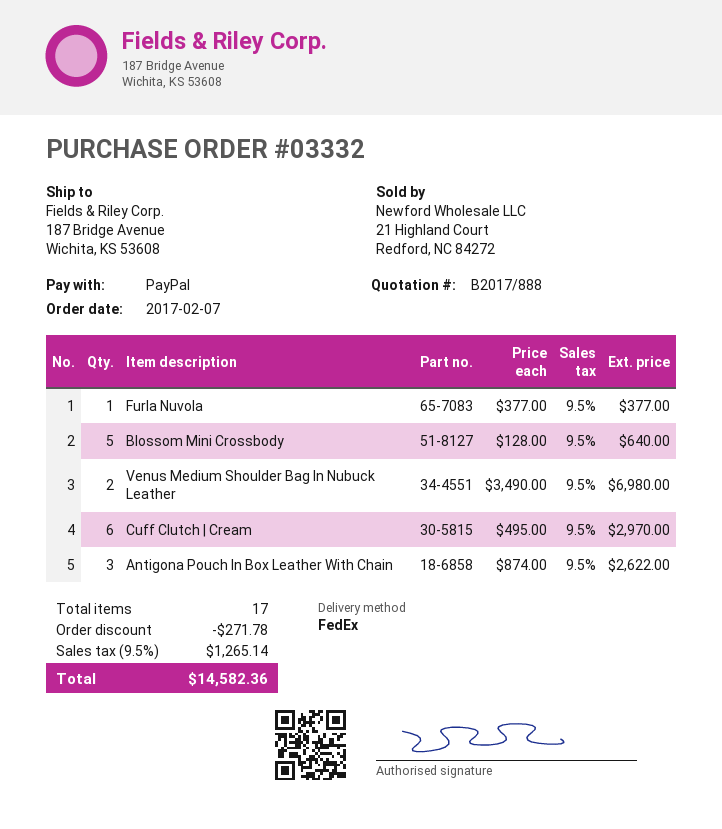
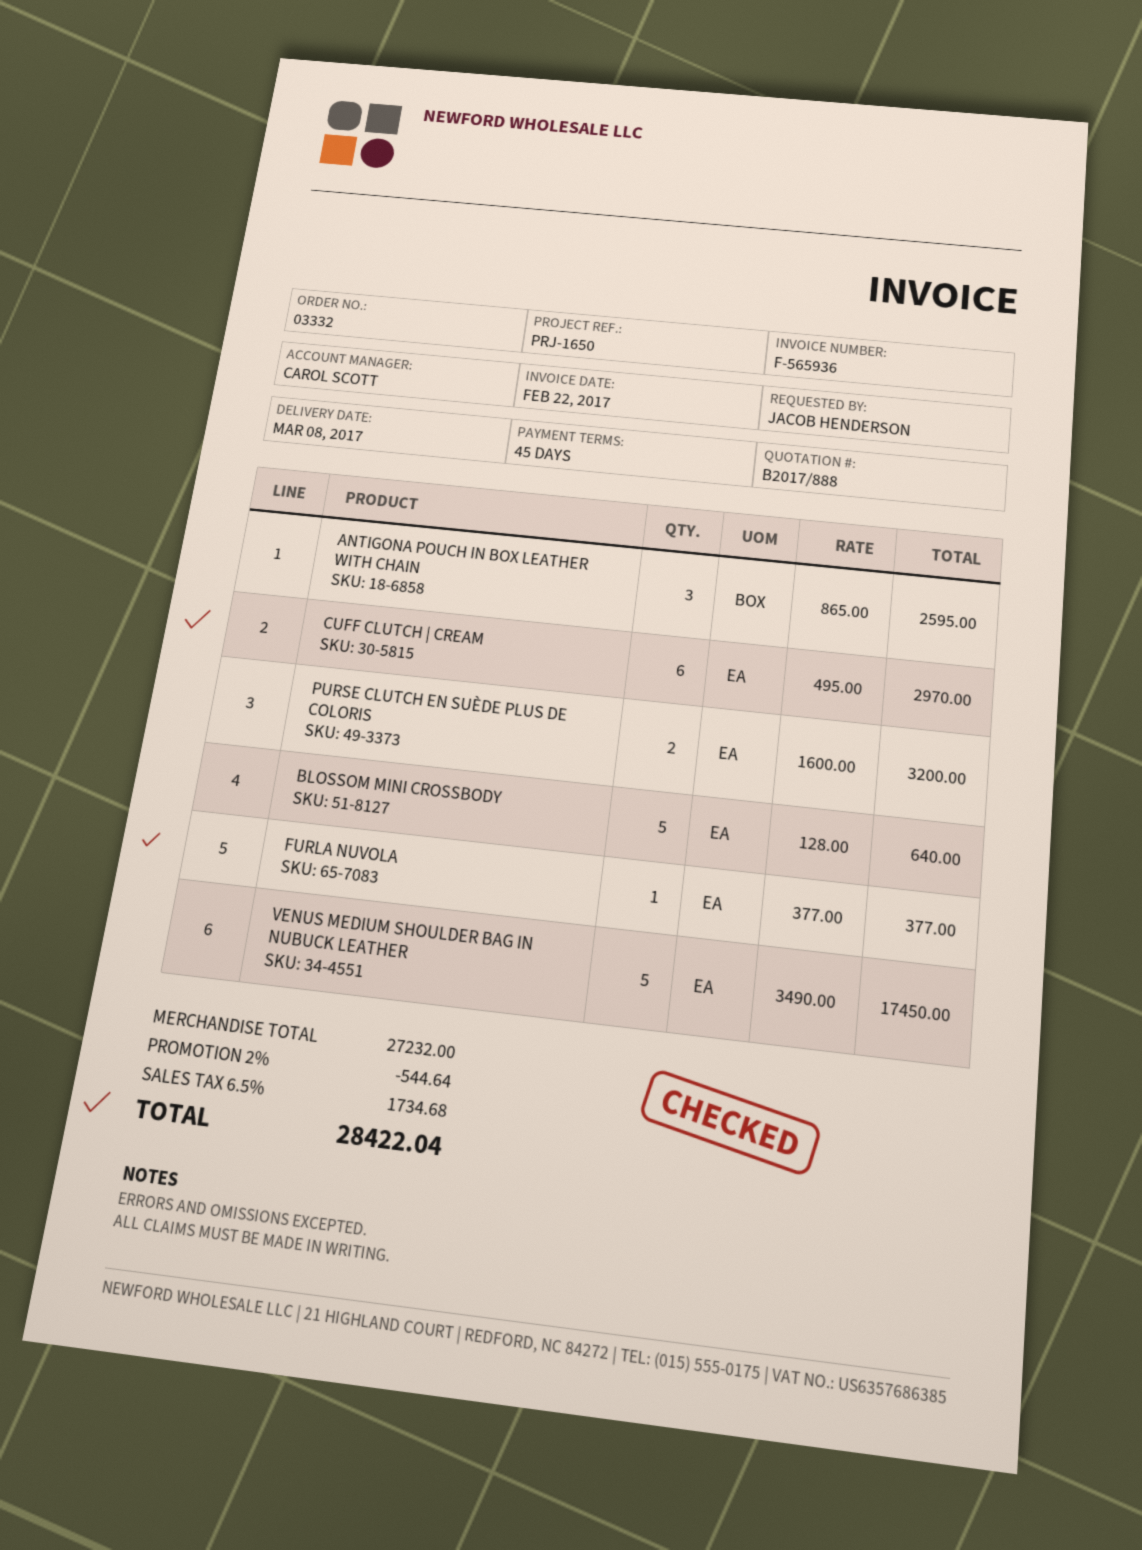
Venus Medium Shoulder Bag In Nubuck Leather: 2 x 3490.00 = 6980.00 -> 5 x 3490.00 = 17450.00
Antigona Pouch In Box Leather With Chain: 3 x 874.00 = 2622.00 -> 3 x 865.00 = 2595.00
PURSE CLUTCH EN SUÈDE PLUS DE COLORIS: none -> 2 x 1600.00 = 3200.00
discount: 271.78 -> 544.64
tax: 9.5% = 1265.14 -> 6.5% = 1734.68
total: 14582.36 -> 28422.04

